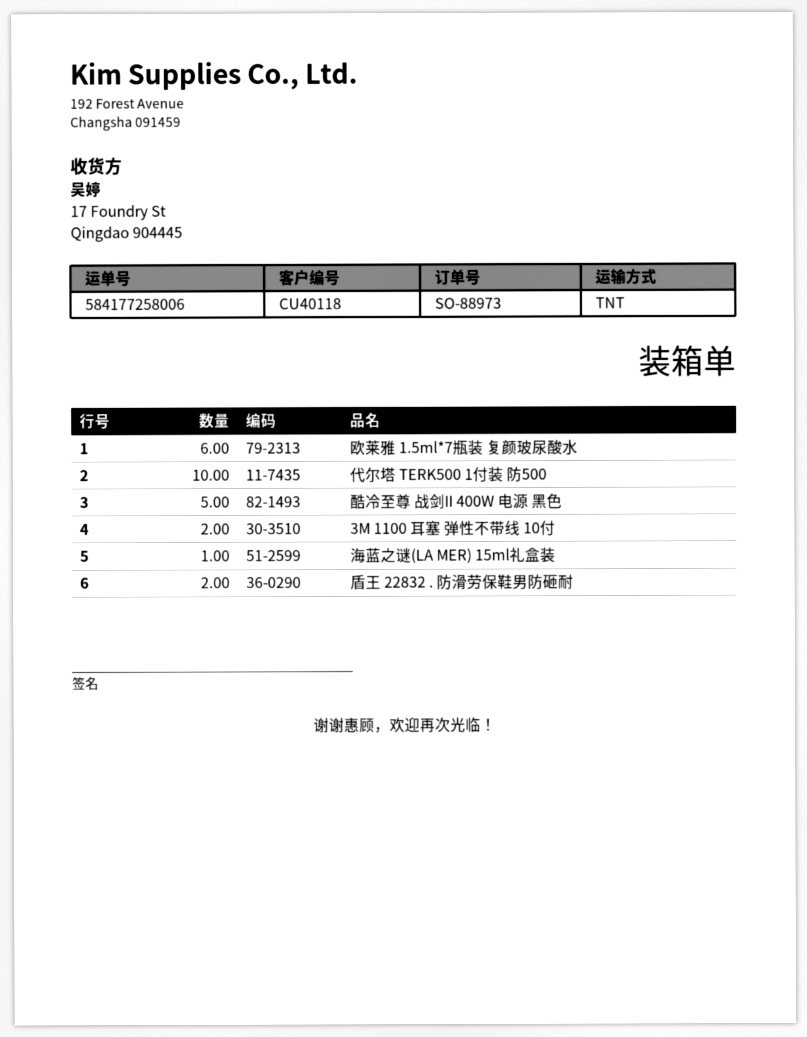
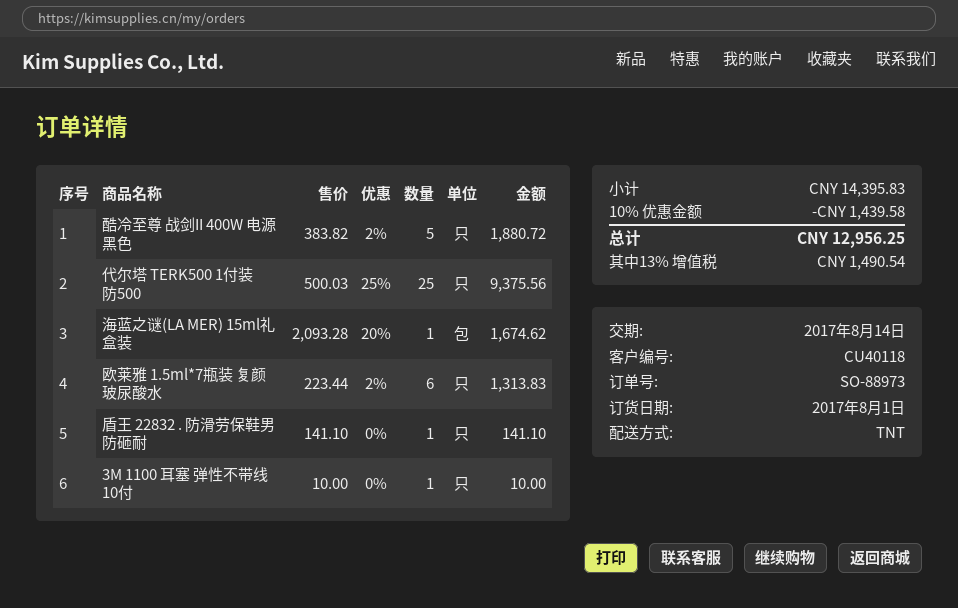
代尔塔 TERK500 1付装 防500: 10 -> 25
3M 1100 耳塞 弹性不带线 10付: 2 -> 1
盾王 22832 . 防滑劳保鞋男防砸耐: 2 -> 1

